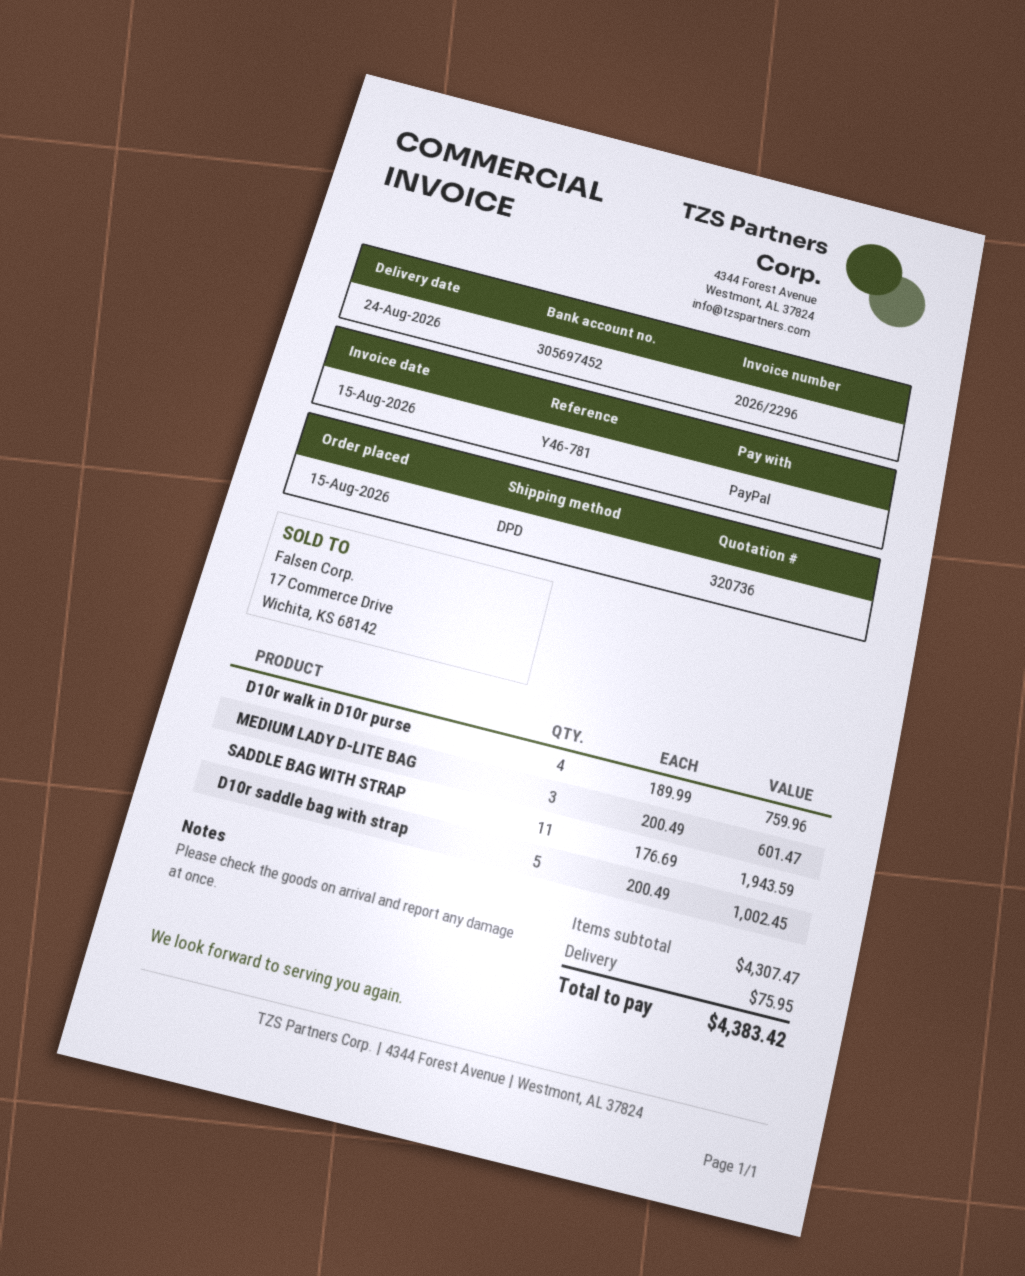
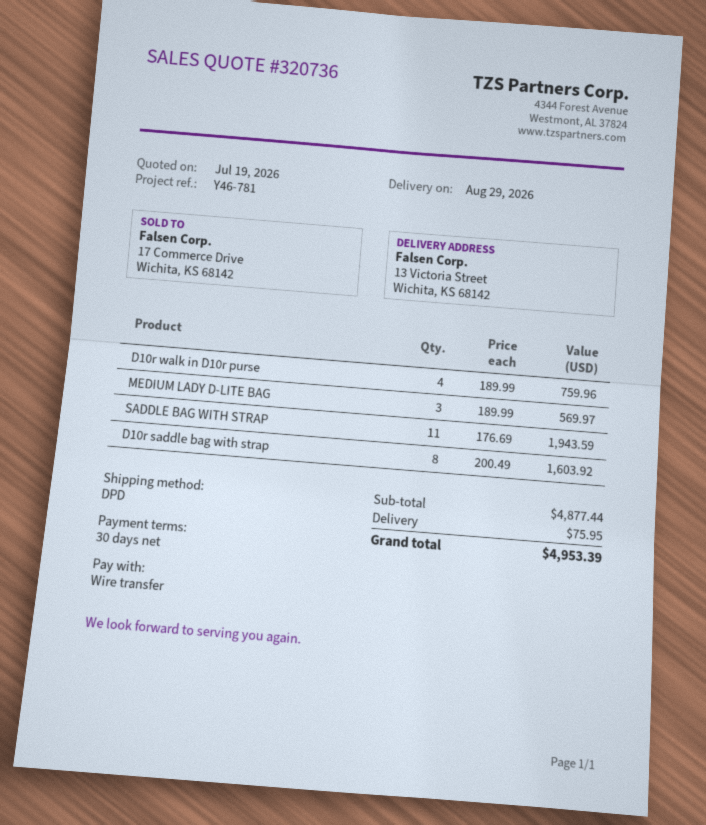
delivery date: 2026-08-24 -> 2026-08-29
payment method: PayPal -> bank transfer
MEDIUM LADY D-LITE BAG: 3 x 200.49 = 601.47 -> 3 x 189.99 = 569.97
D10r saddle bag with strap: 5 x 200.49 = 1002.45 -> 8 x 200.49 = 1603.92
subtotal: 4307.47 -> 4877.44
total: 4383.42 -> 4953.39

